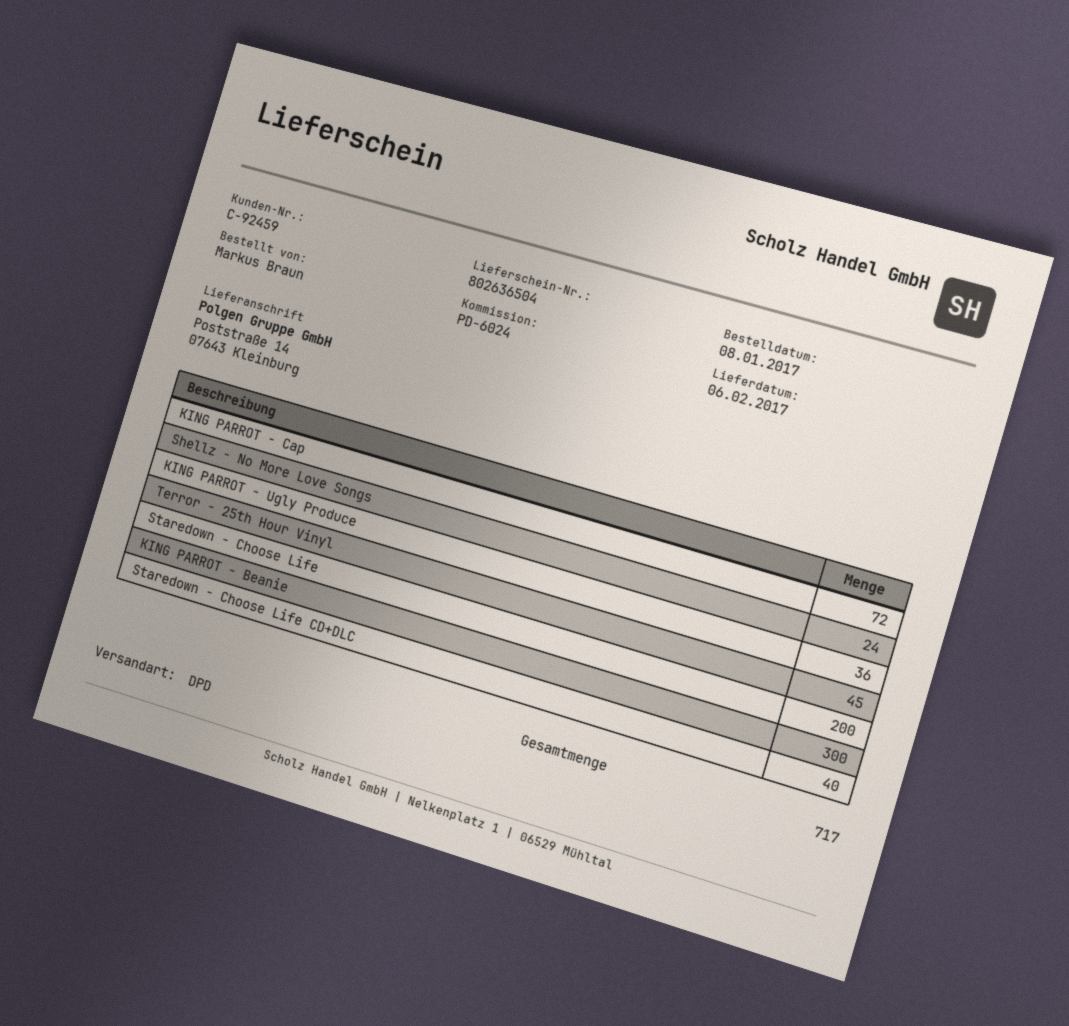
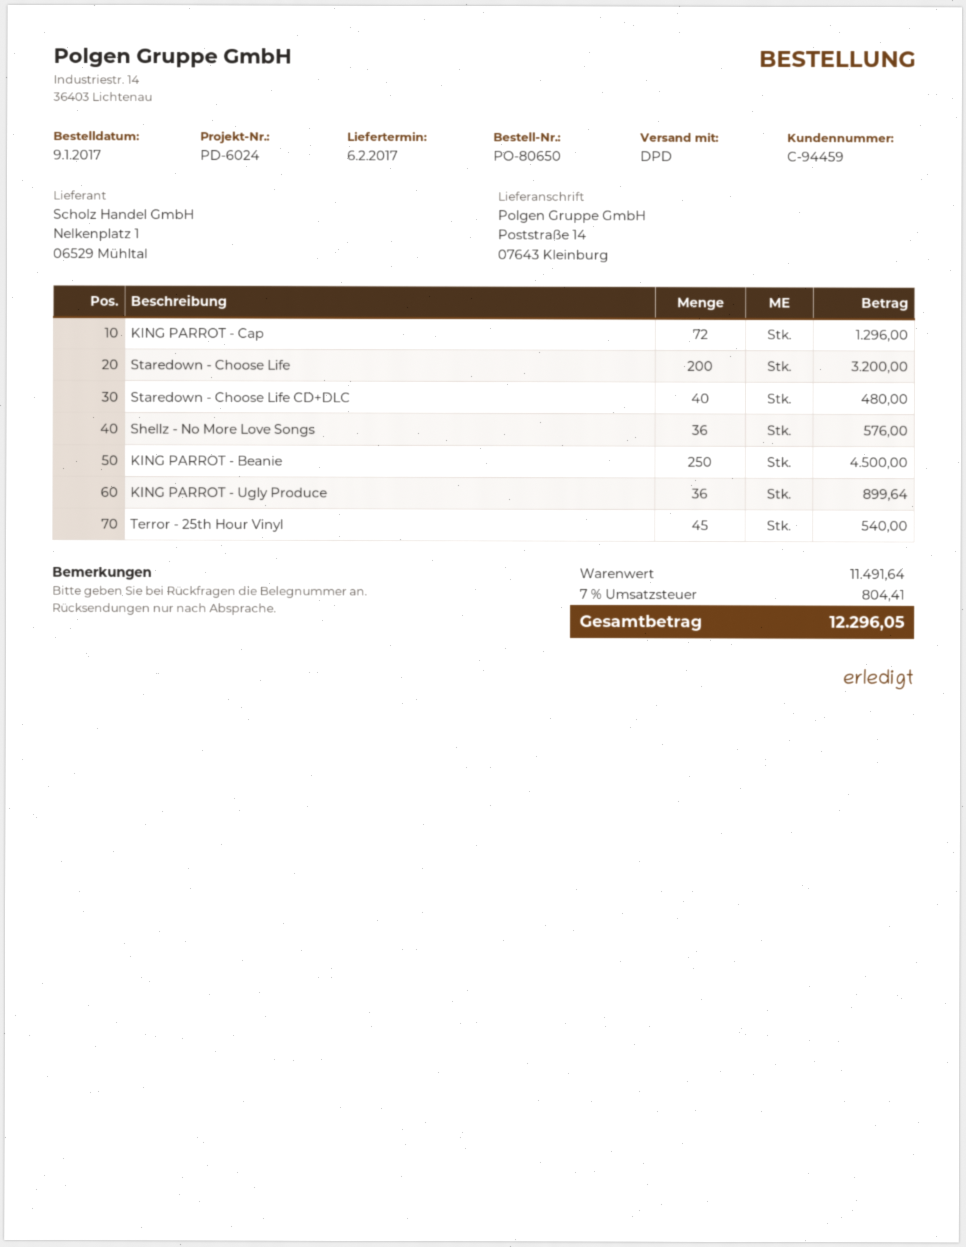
order date: 2017-01-08 -> 2017-01-09
customer number: C-92459 -> C-94459
Shellz - No More Love Songs: 24 -> 36
KING PARROT - Beanie: 300 -> 250

